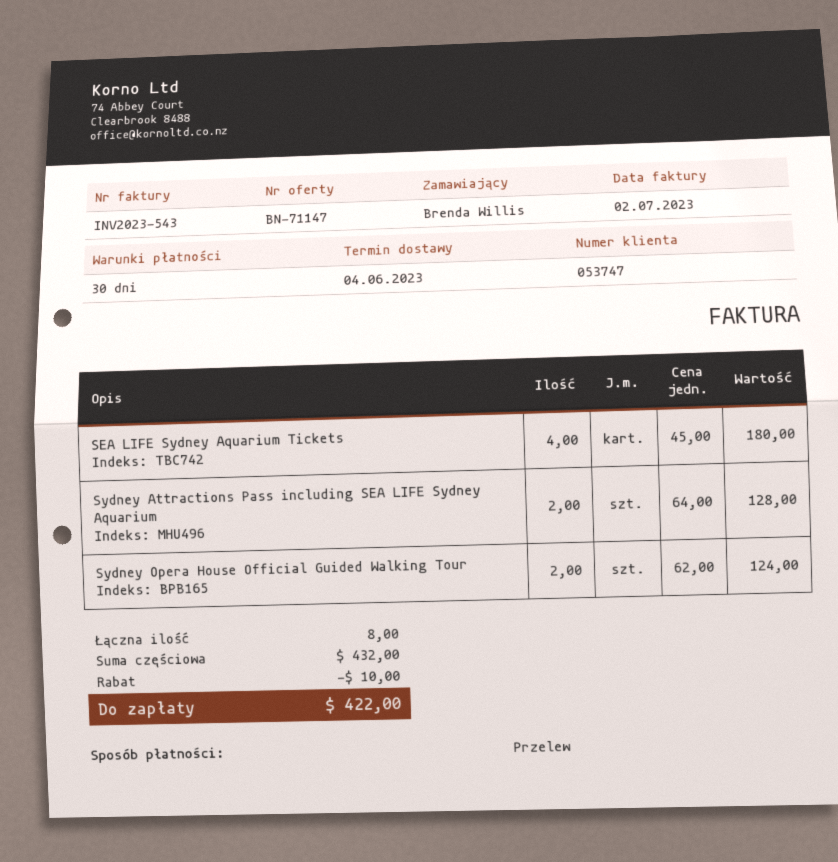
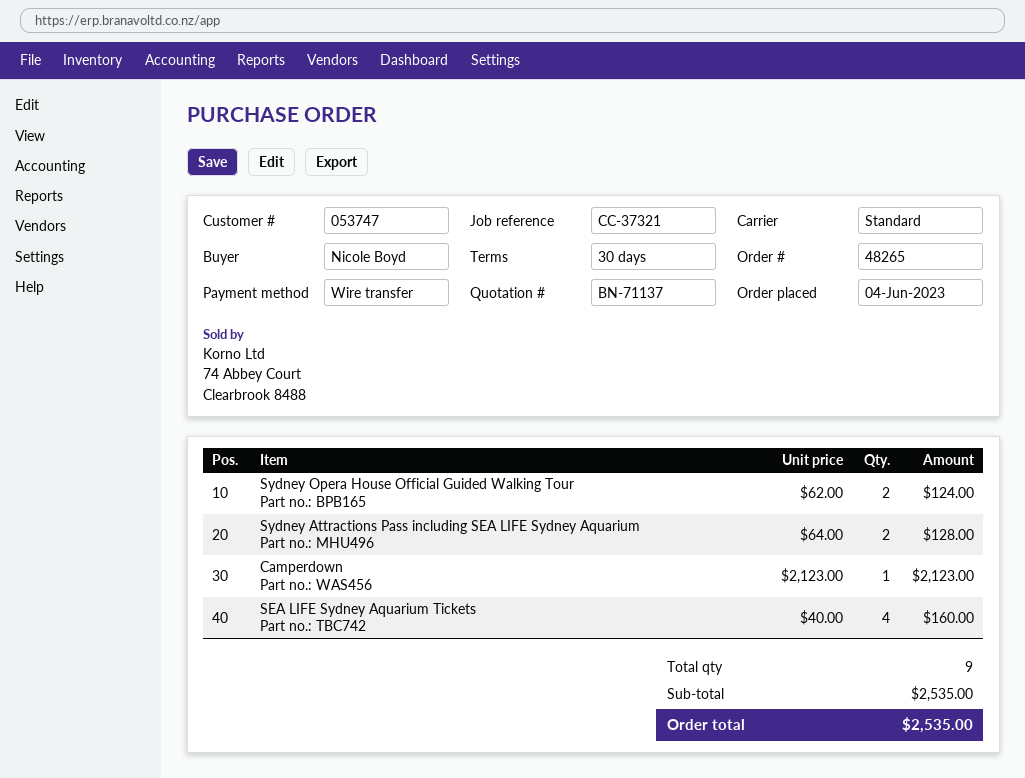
quote number: BN-71147 -> BN-71137
ordered by: Brenda Willis -> Nicole Boyd
SEA LIFE Sydney Aquarium Tickets: 4 x 45.00 = 180.00 -> 4 x 40.00 = 160.00
Camperdown: none -> 1 x 2123.00 = 2123.00
total quantity: 8 -> 9
subtotal: 432.00 -> 2535.00
discount: 10.00 -> none
total: 422.00 -> 2535.00

